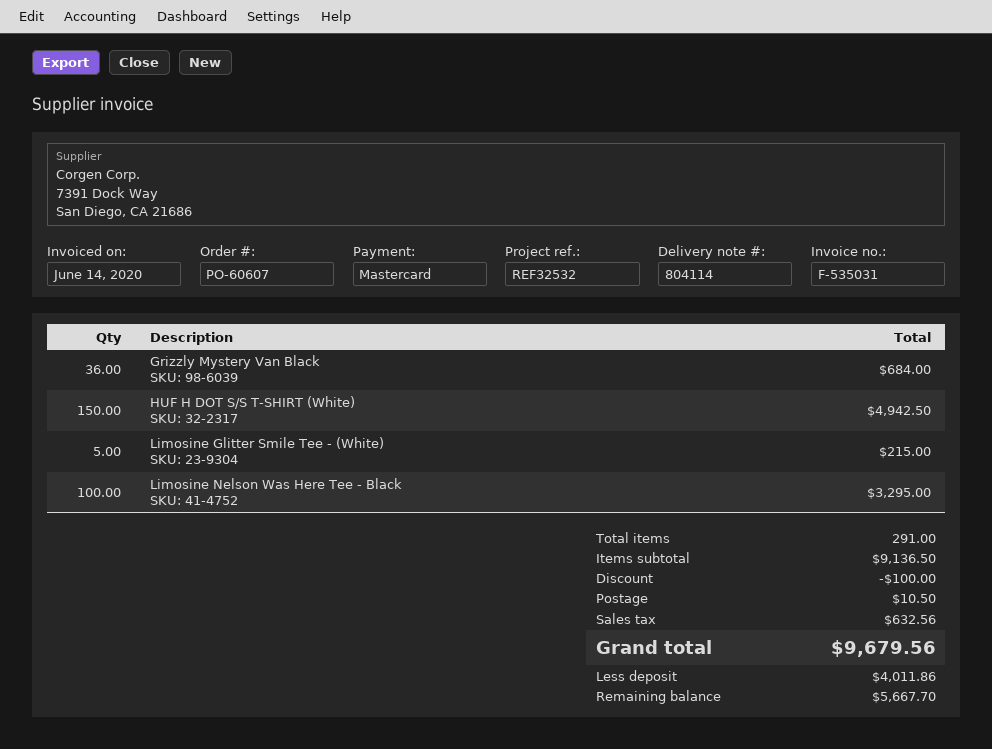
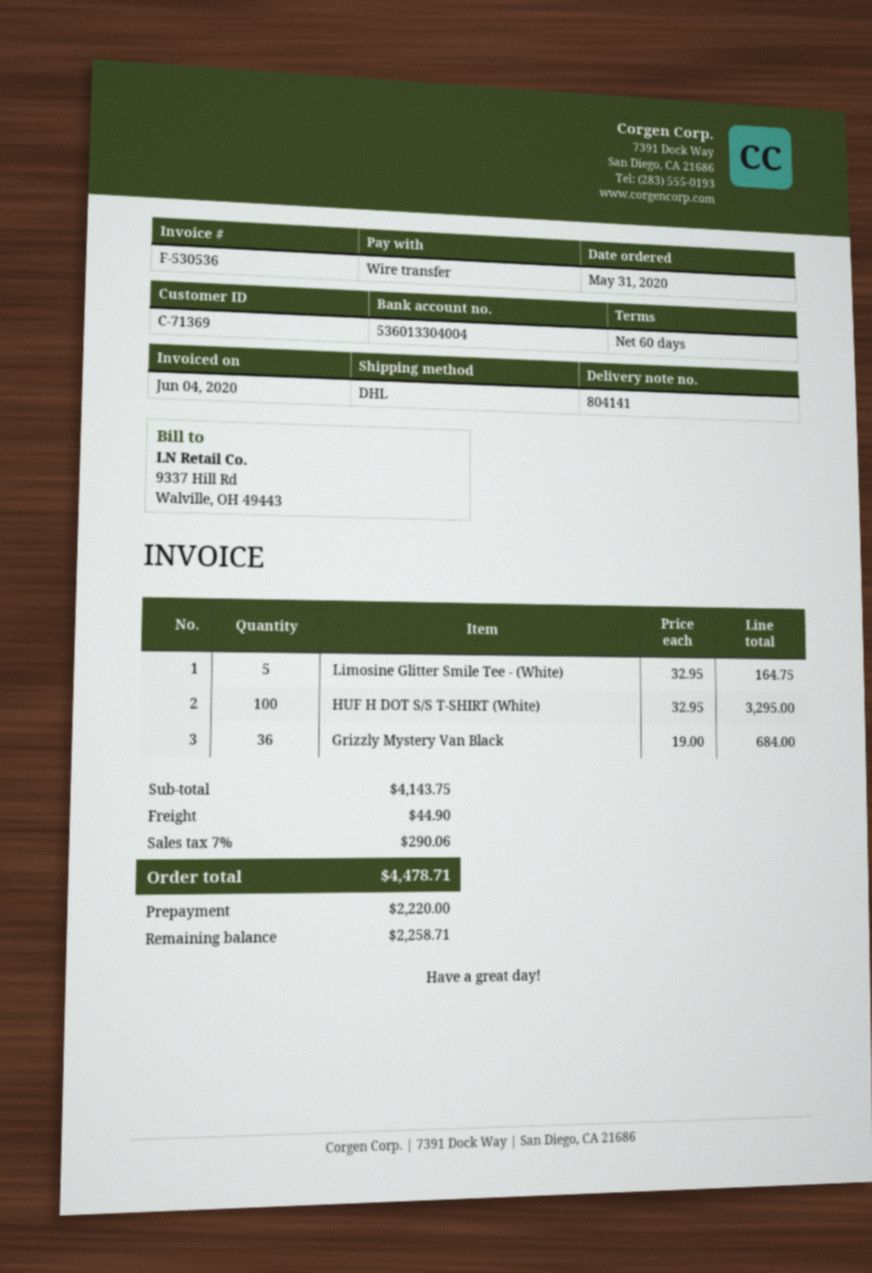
delivery note number: 804114 -> 804141
invoice number: F-535031 -> F-530536
invoice date: 2020-06-14 -> 2020-06-04
payment method: Mastercard -> bank transfer
HUF H DOT S/S T-SHIRT (White): 150 for 4942.50 -> 100 for 3295.00
Limosine Glitter Smile Tee - (White): 5 for 215.00 -> 5 for 164.75
Limosine Nelson Was Here Tee - Black: 100 for 3295.00 -> none
subtotal: 9136.50 -> 4143.75
discount: 100.00 -> none
shipping: 10.50 -> 44.90
tax: 632.56 -> 290.06
total: 9679.56 -> 4478.71
deposit: 4011.86 -> 2220.00
balance: 5667.70 -> 2258.71

